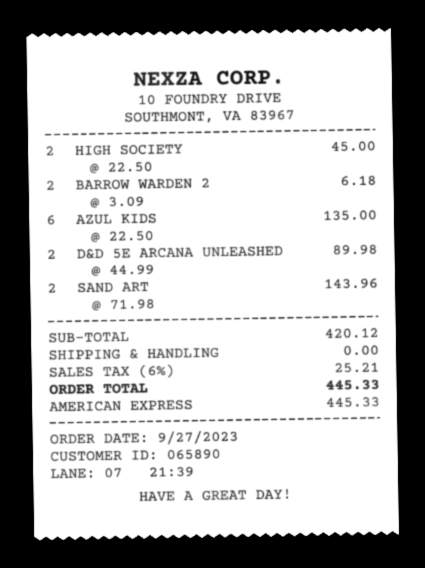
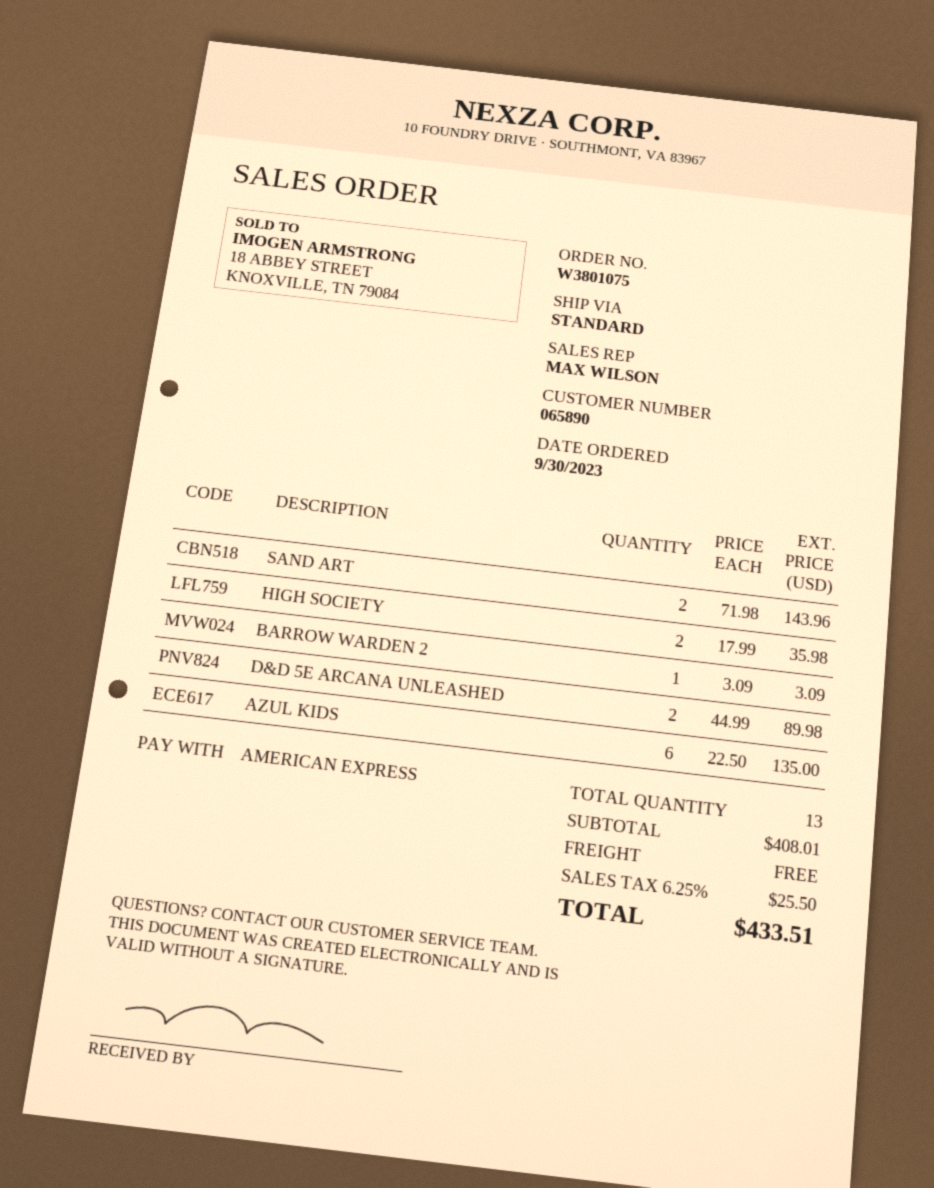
order date: 2023-09-27 -> 2023-09-30
HIGH SOCIETY: 2 x 22.50 = 45.00 -> 2 x 17.99 = 35.98
BARROW WARDEN 2: 2 x 3.09 = 6.18 -> 1 x 3.09 = 3.09
subtotal: 420.12 -> 408.01
tax: 6% = 25.21 -> 6.25% = 25.50
total: 445.33 -> 433.51

